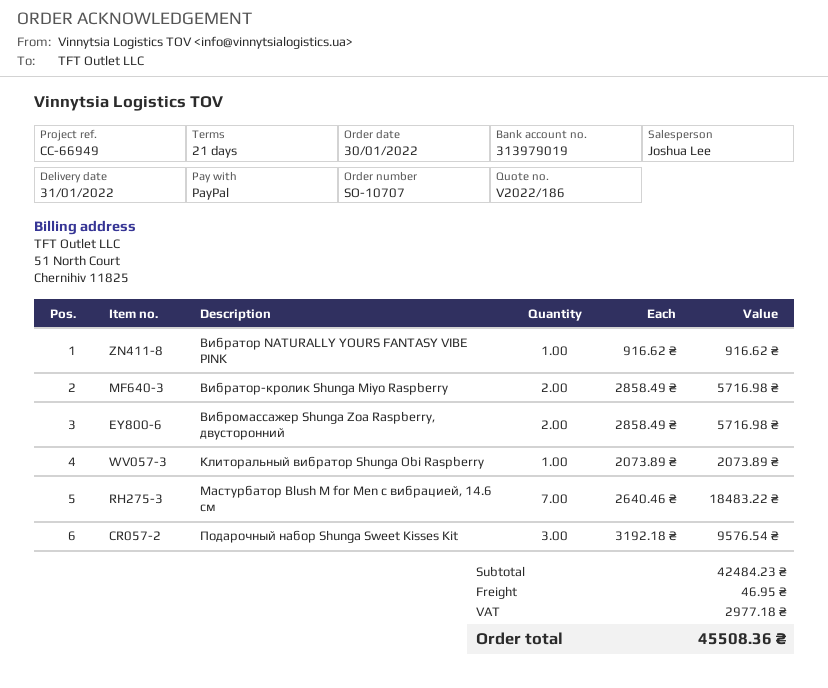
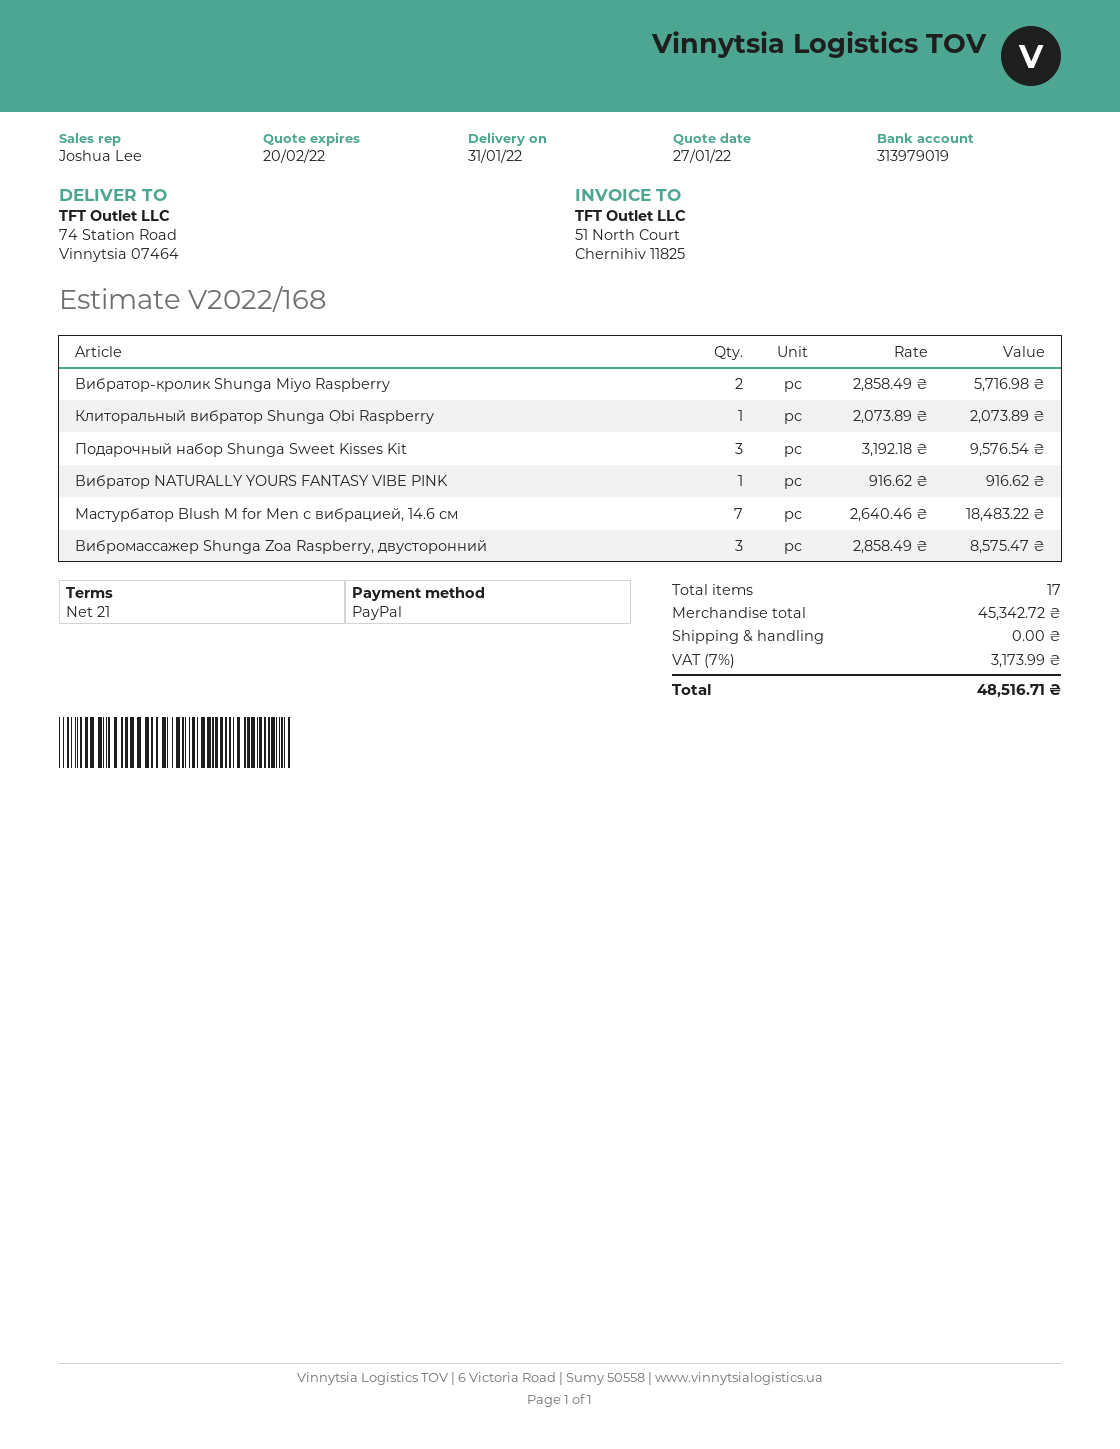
quote number: V2022/186 -> V2022/168
Вибромассажер Shunga Zoa Raspberry, двусторонний: 2 x 2858.49 = 5716.98 -> 3 x 2858.49 = 8575.47
subtotal: 42484.23 -> 45342.72
shipping: 46.95 -> 0.00
tax: 2977.18 -> 3173.99
total: 45508.36 -> 48516.71

